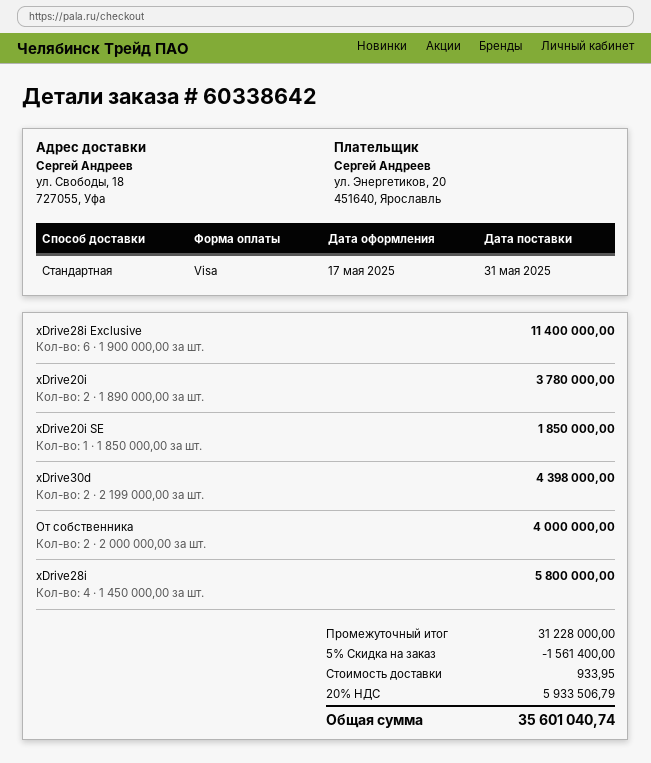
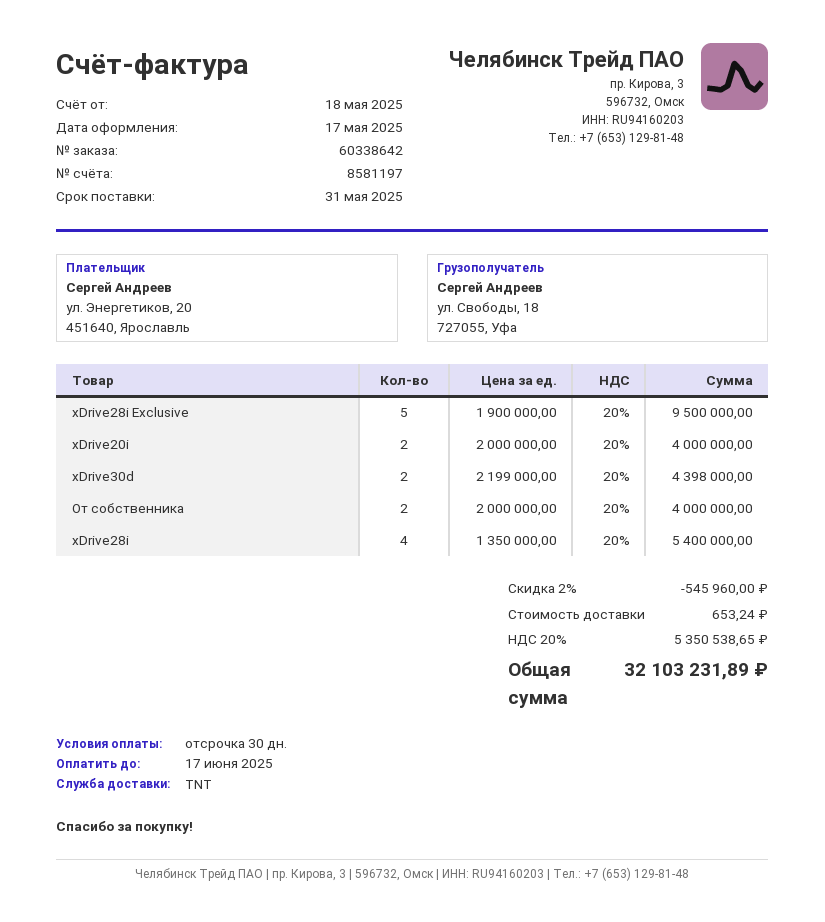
shipping method: standard -> TNT
xDrive28i Exclusive: 6 x 1900000.00 = 11400000.00 -> 5 x 1900000.00 = 9500000.00
xDrive20i: 2 x 1890000.00 = 3780000.00 -> 2 x 2000000.00 = 4000000.00
xDrive20i SE: 1 x 1850000.00 = 1850000.00 -> none
xDrive28i: 4 x 1450000.00 = 5800000.00 -> 4 x 1350000.00 = 5400000.00
discount: 5% = 1561400.00 -> 2% = 545960.00
shipping: 933.95 -> 653.24
tax: 20% = 5933506.79 -> 20% = 5350538.65
total: 35601040.74 -> 32103231.89

